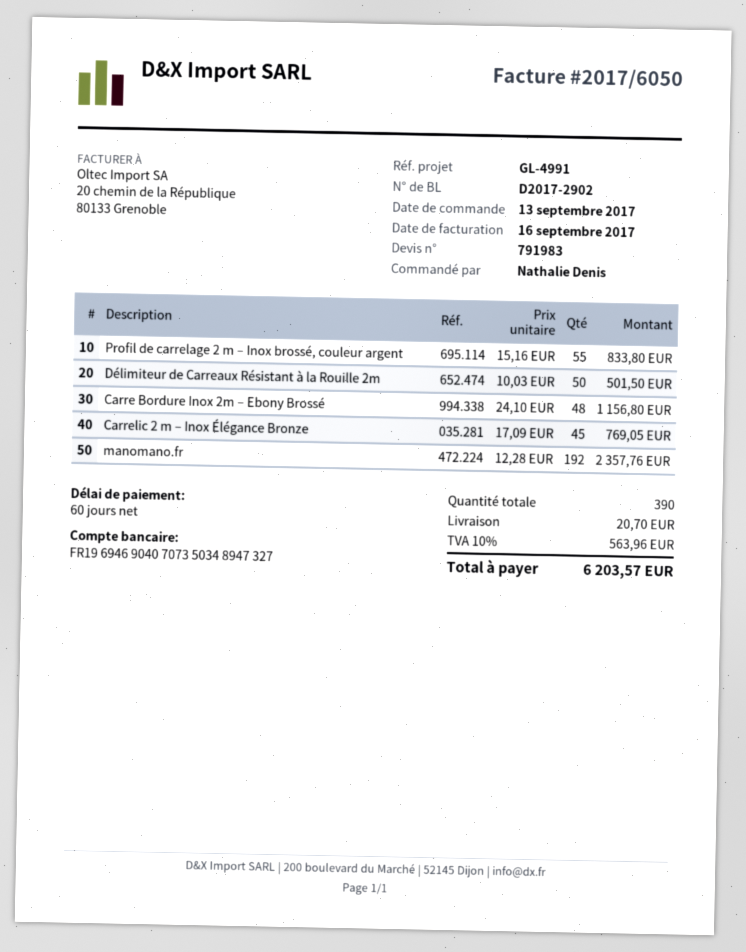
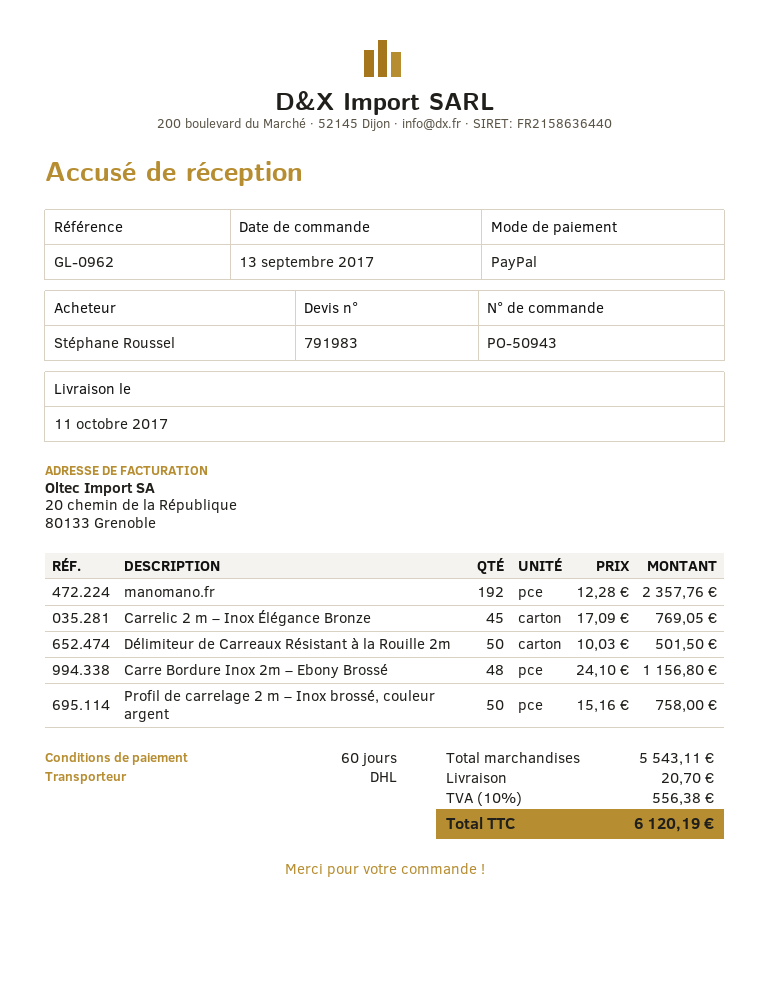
reference: GL-4991 -> GL-0962
ordered by: Nathalie Denis -> Stéphane Roussel
Profil de carrelage 2 m – Inox brossé, couleur argent: 55 x 15.16 = 833.80 -> 50 x 15.16 = 758.00
tax: 10% = 563.96 -> 10% = 556.38
total: 6203.57 -> 6120.19

